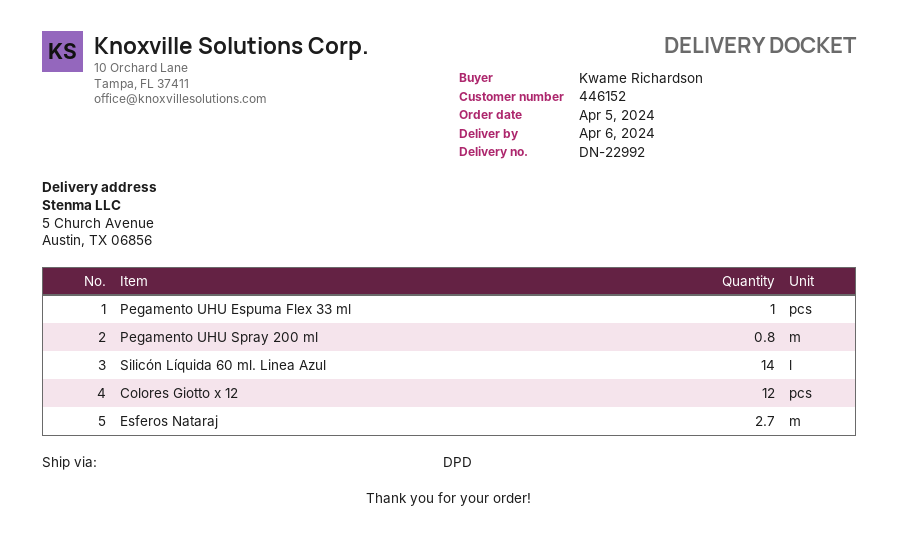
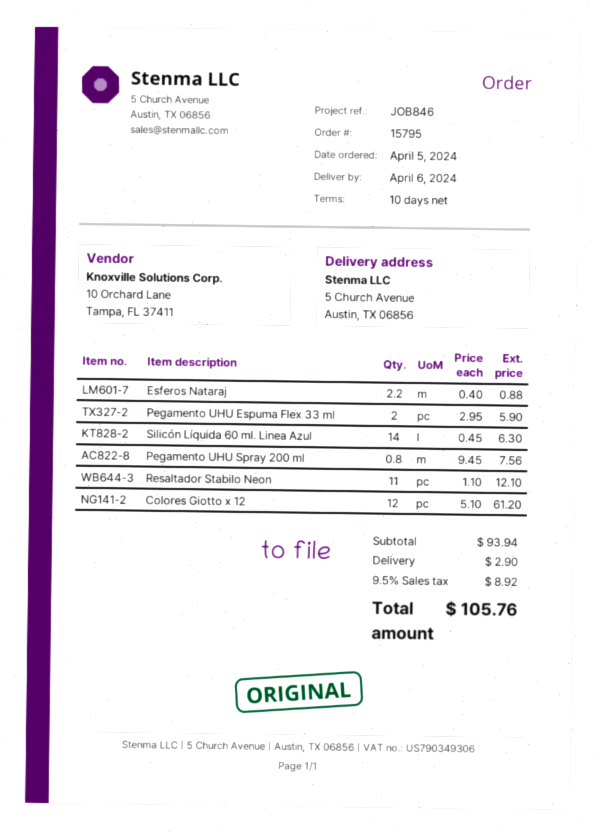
Pegamento UHU Espuma Flex 33 ml: 1 -> 2
Esferos Nataraj: 2.7 -> 2.2
Resaltador Stabilo Neon: none -> 11

